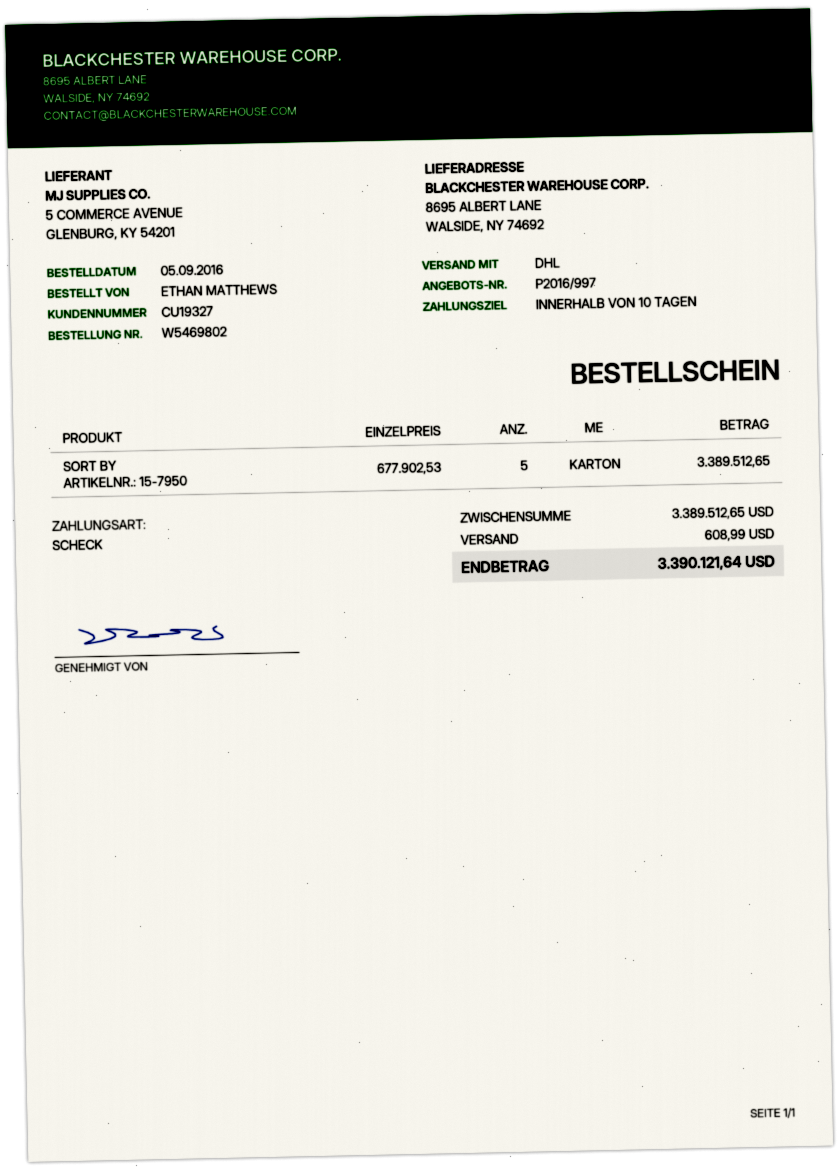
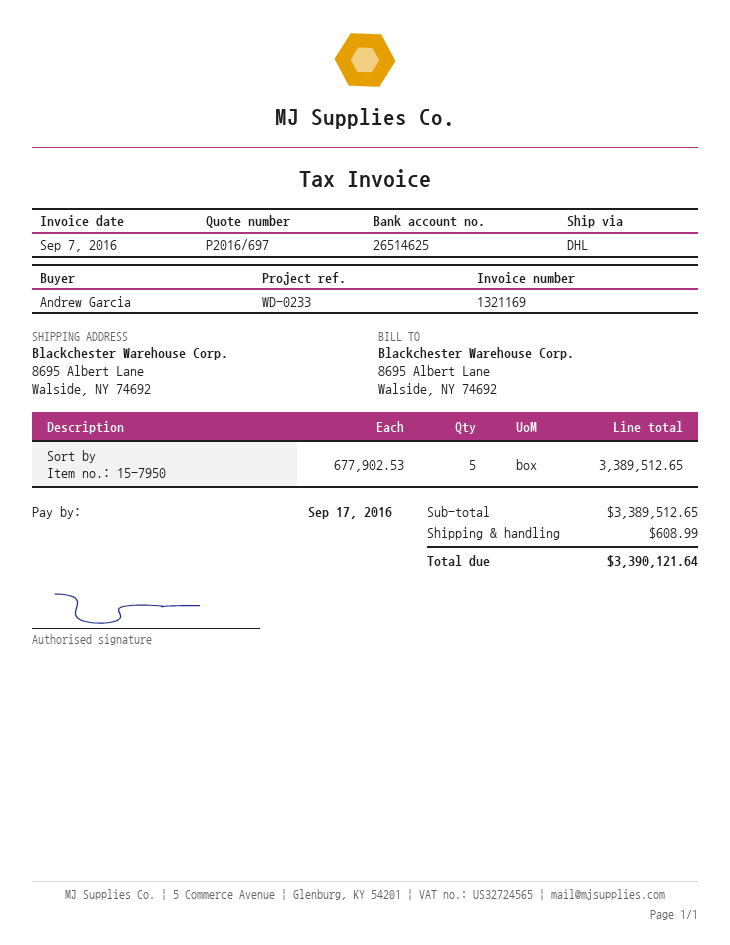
quote number: P2016/997 -> P2016/697
ordered by: ETHAN MATTHEWS -> Andrew Garcia

